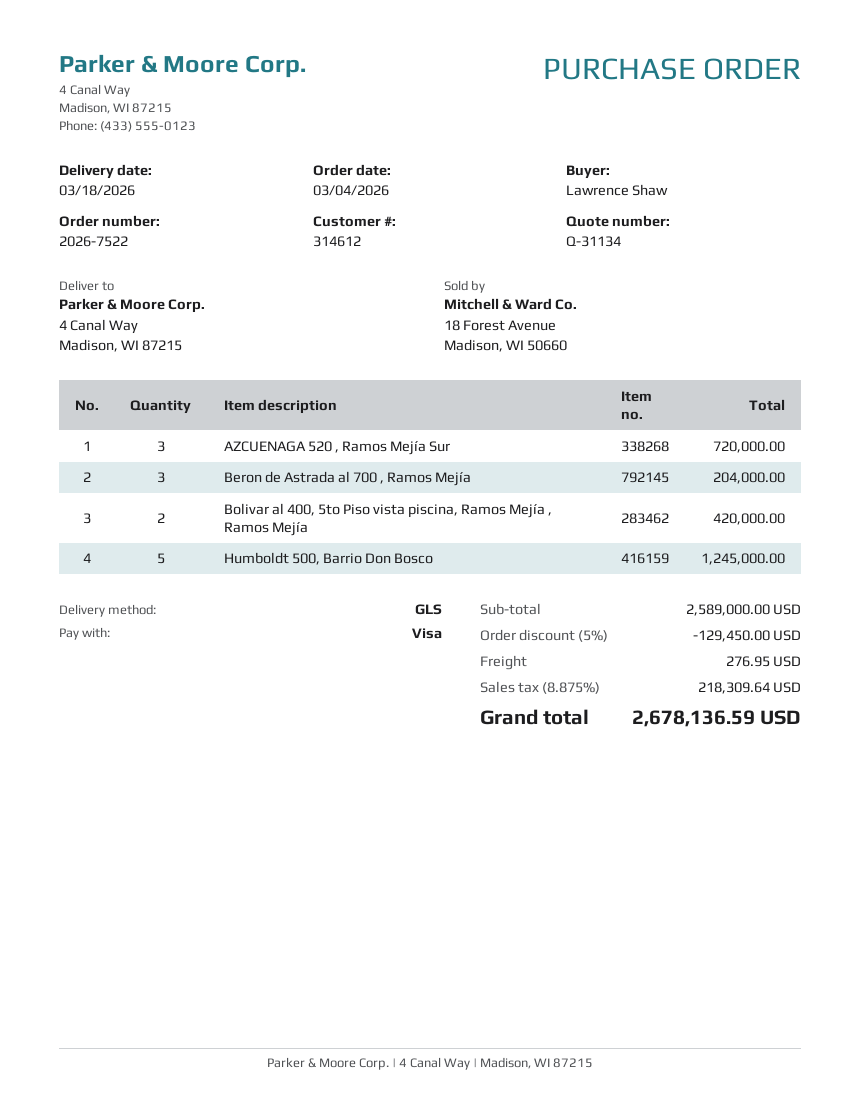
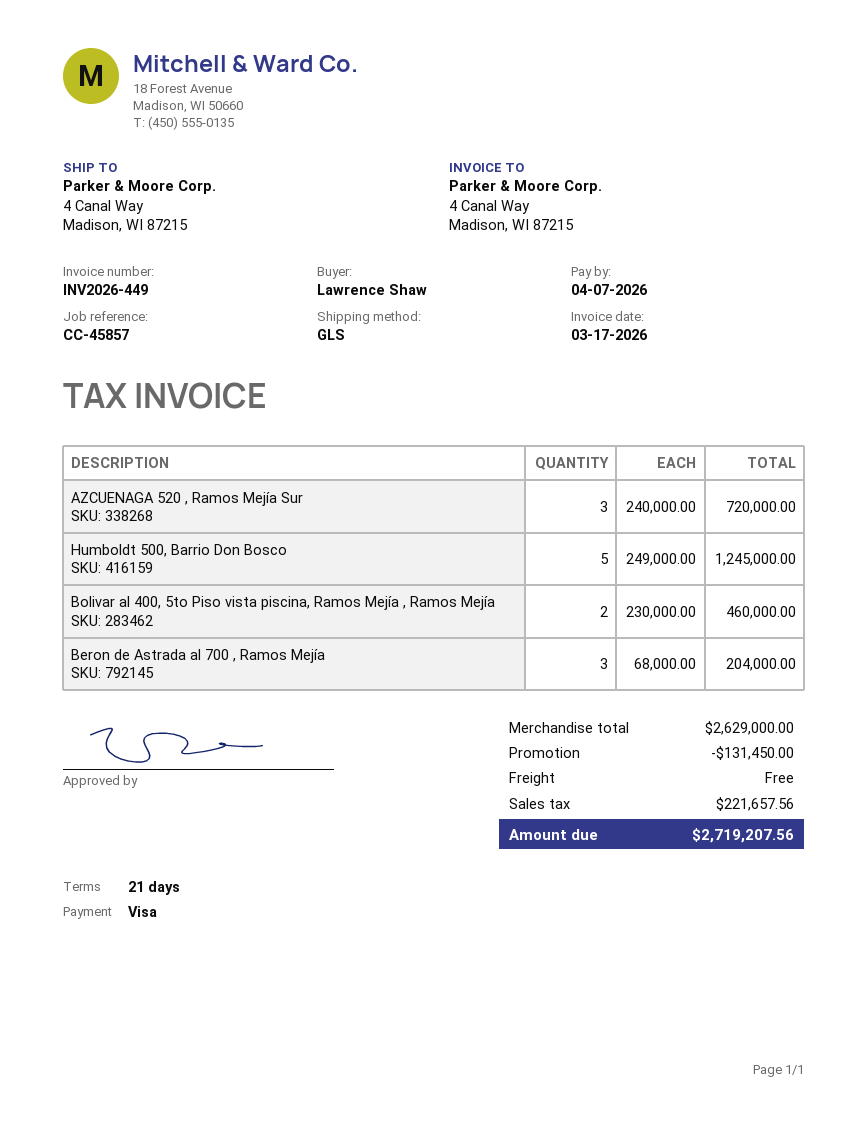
Bolivar al 400, 5to Piso vista piscina, Ramos Mejía , Ramos Mejía: 2 for 420000.00 -> 2 for 460000.00
subtotal: 2589000.00 -> 2629000.00
discount: 129450.00 -> 131450.00
shipping: 276.95 -> 0.00
tax: 218309.64 -> 221657.56
total: 2678136.59 -> 2719207.56

